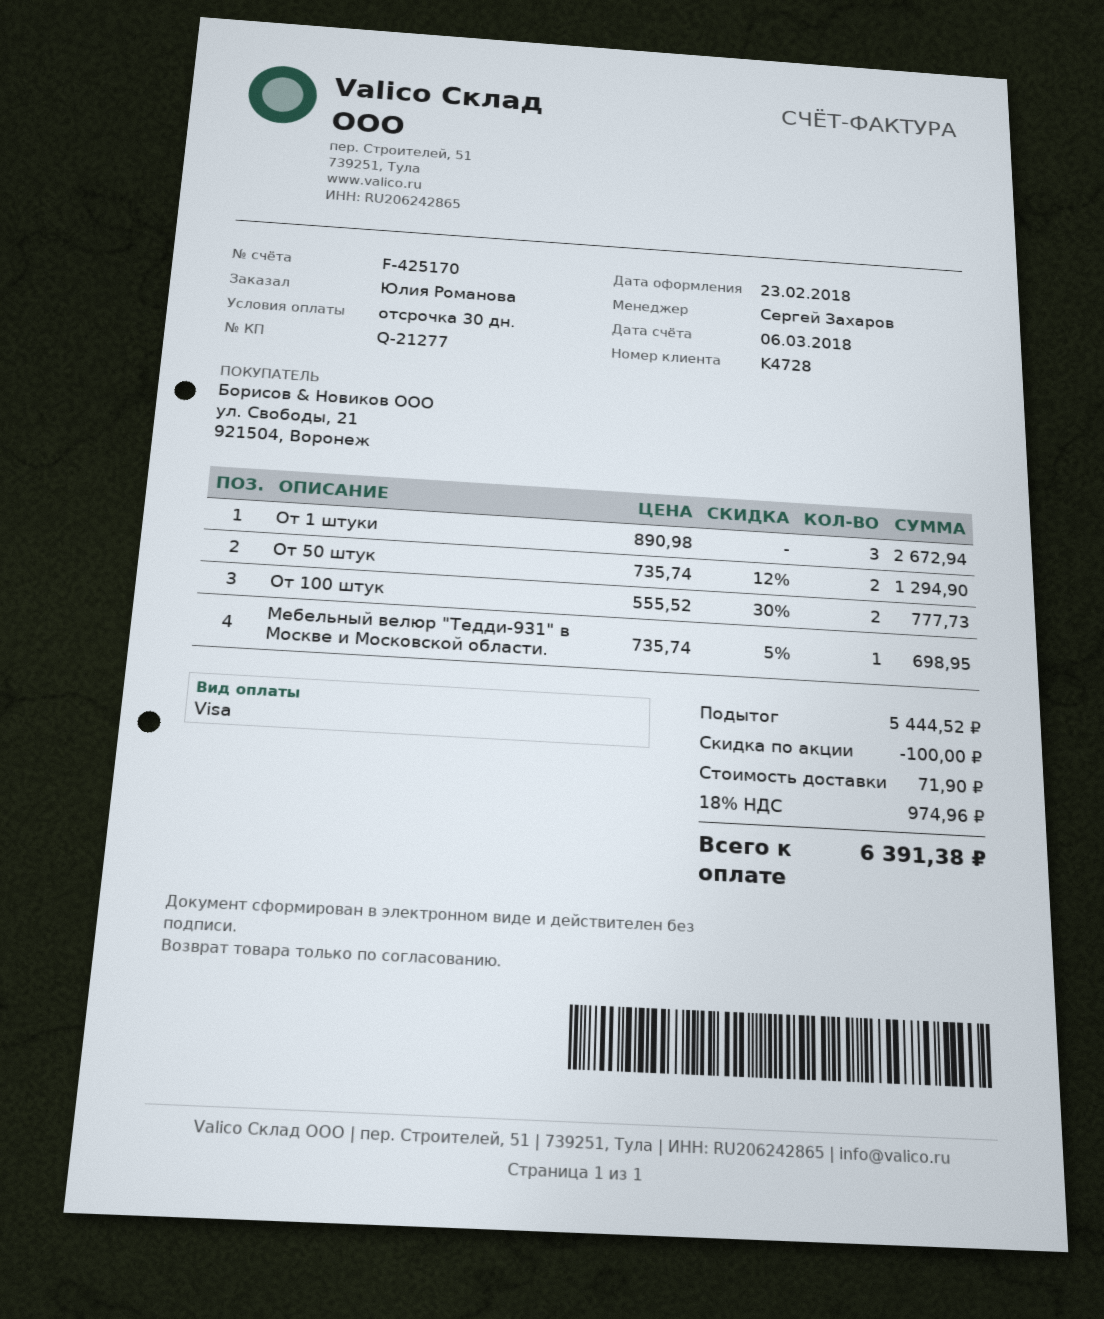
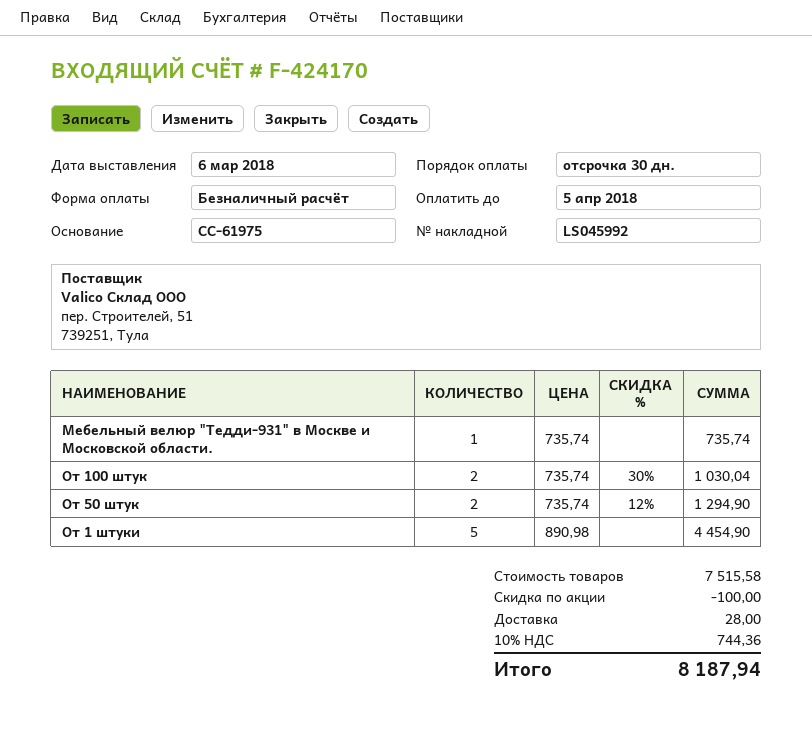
invoice number: F-425170 -> F-424170
payment method: Visa -> bank transfer
От 1 штуки: 3 x 890.98 = 2672.94 -> 5 x 890.98 = 4454.90
От 100 штук: 2 x 555.52 - 30% = 777.73 -> 2 x 735.74 - 30% = 1030.04
Мебельный велюр "Тедди-931" в Москве и Московской области.: 1 x 735.74 - 5% = 698.95 -> 1 x 735.74 = 735.74
subtotal: 5444.52 -> 7515.58
shipping: 71.90 -> 28.00
tax: 18% = 974.96 -> 10% = 744.36
total: 6391.38 -> 8187.94

